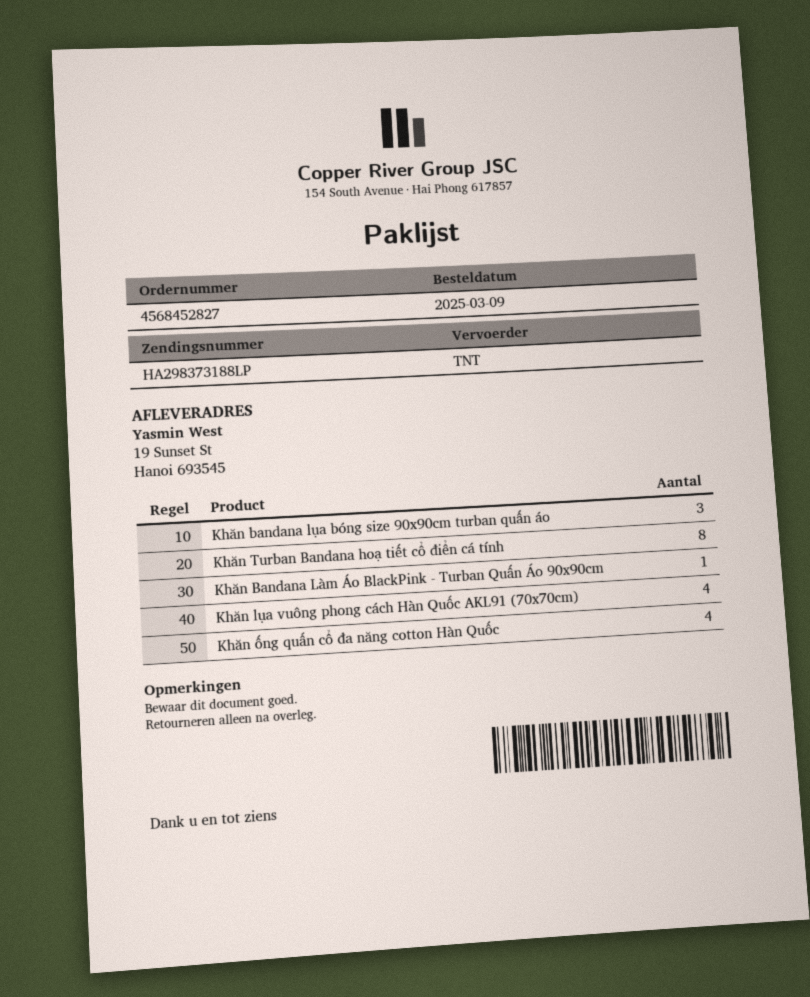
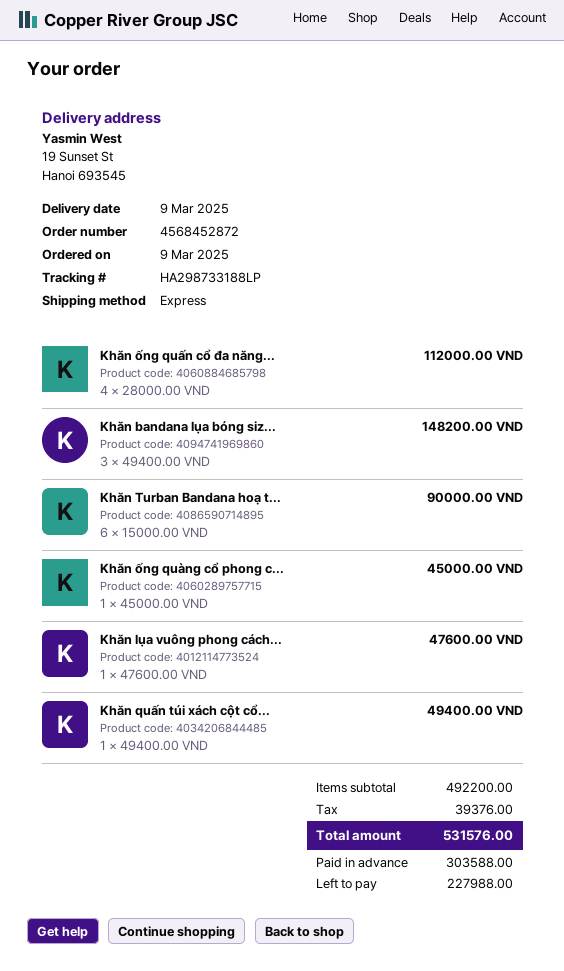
order number: 4568452827 -> 4568452872
shipping method: TNT -> express
tracking number: HA298373188LP -> HA298733188LP
Khăn Turban Bandana hoạ tiết cổ điển cá tính: 8 -> 6
Khăn Bandana Làm Áo BlackPink - Turban Quấn Áo 90x90cm: 1 -> none
Khăn lụa vuông phong cách Hàn Quốc AKL91 (70x70cm): 4 -> 1
Khăn ống quàng cổ phong c...: none -> 1
Khăn quấn túi xách cột cổ...: none -> 1

